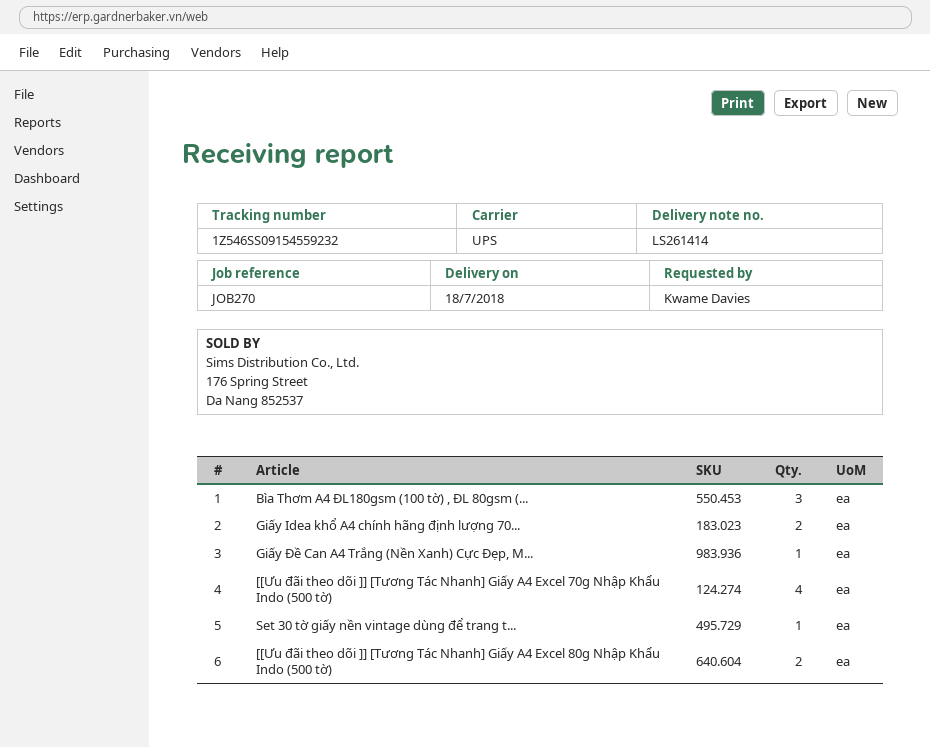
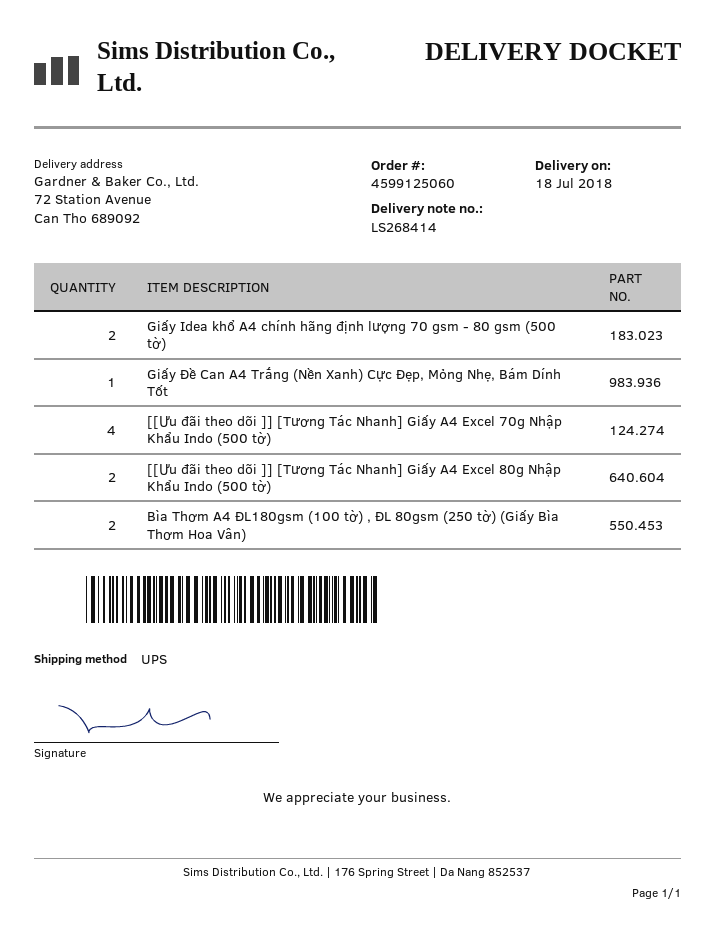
delivery note number: LS261414 -> LS268414
Bìa Thơm A4 ĐL180gsm (100 tờ) , ĐL 80gsm (...: 3 -> 2
Set 30 tờ giấy nền vintage dùng để trang t...: 1 -> none

